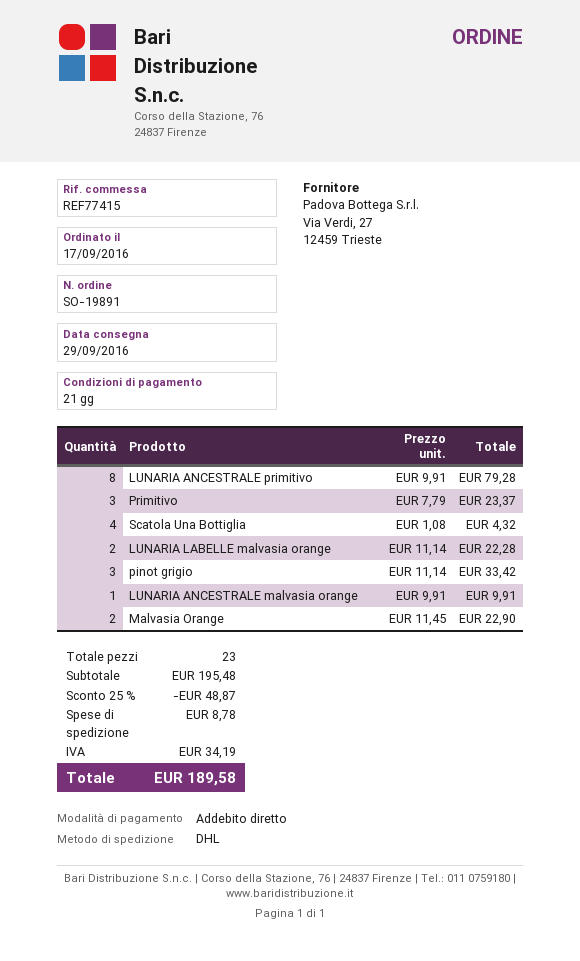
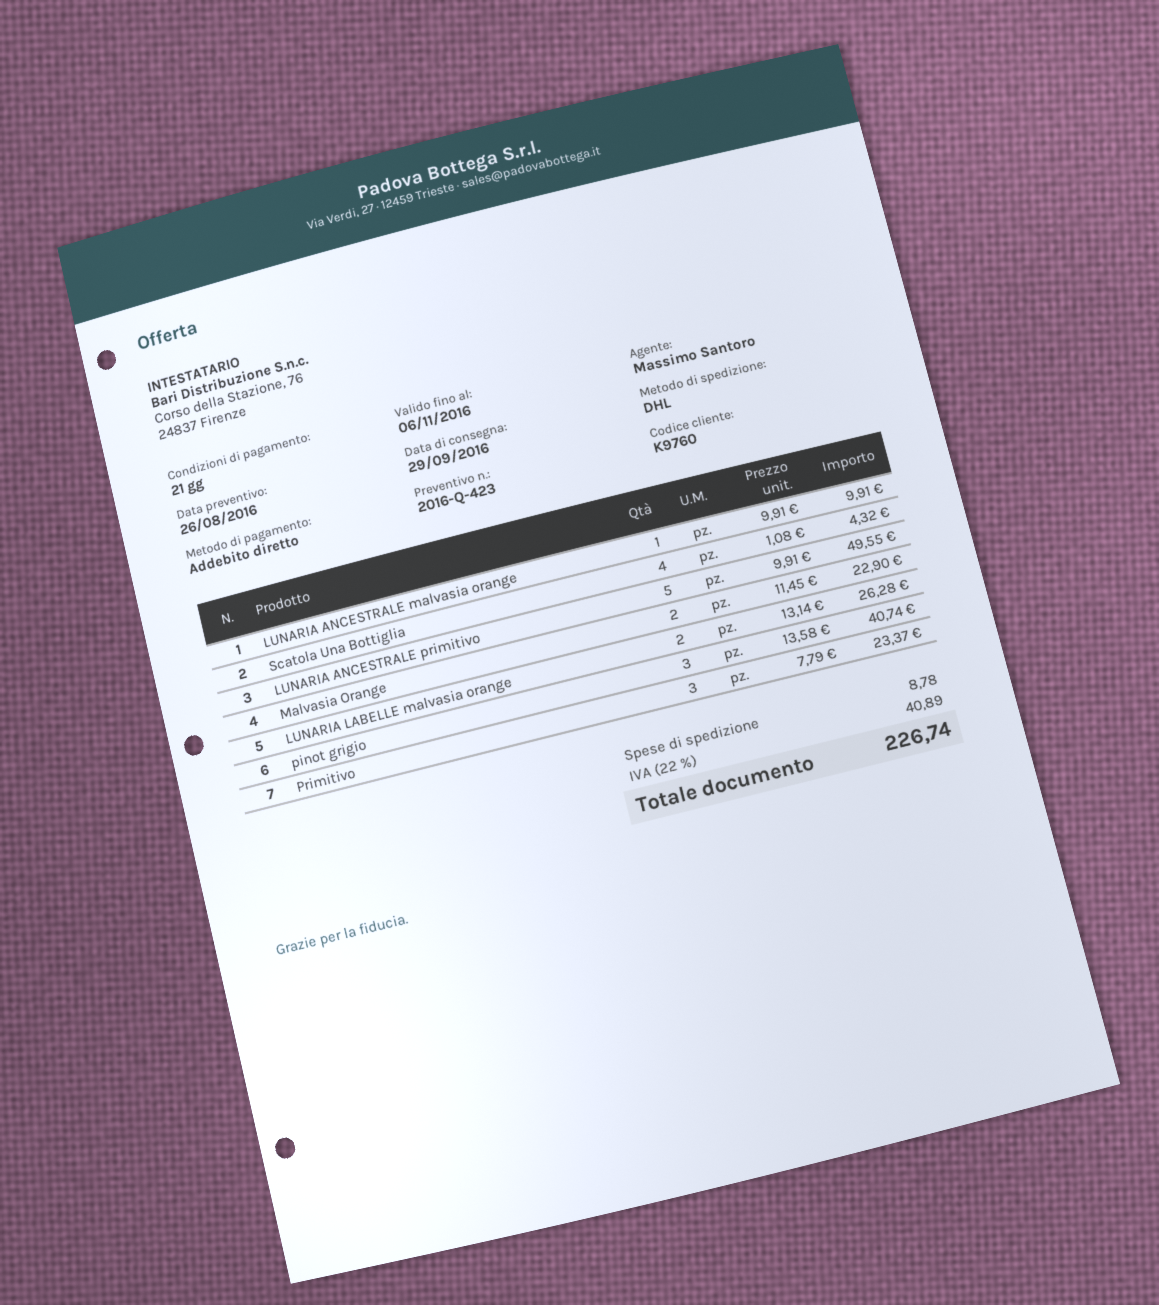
LUNARIA ANCESTRALE primitivo: 8 x 9.91 = 79.28 -> 5 x 9.91 = 49.55
LUNARIA LABELLE malvasia orange: 2 x 11.14 = 22.28 -> 2 x 13.14 = 26.28
pinot grigio: 3 x 11.14 = 33.42 -> 3 x 13.58 = 40.74
discount: 25% = 48.87 -> none
tax: 34.19 -> 40.89
total: 189.58 -> 226.74

